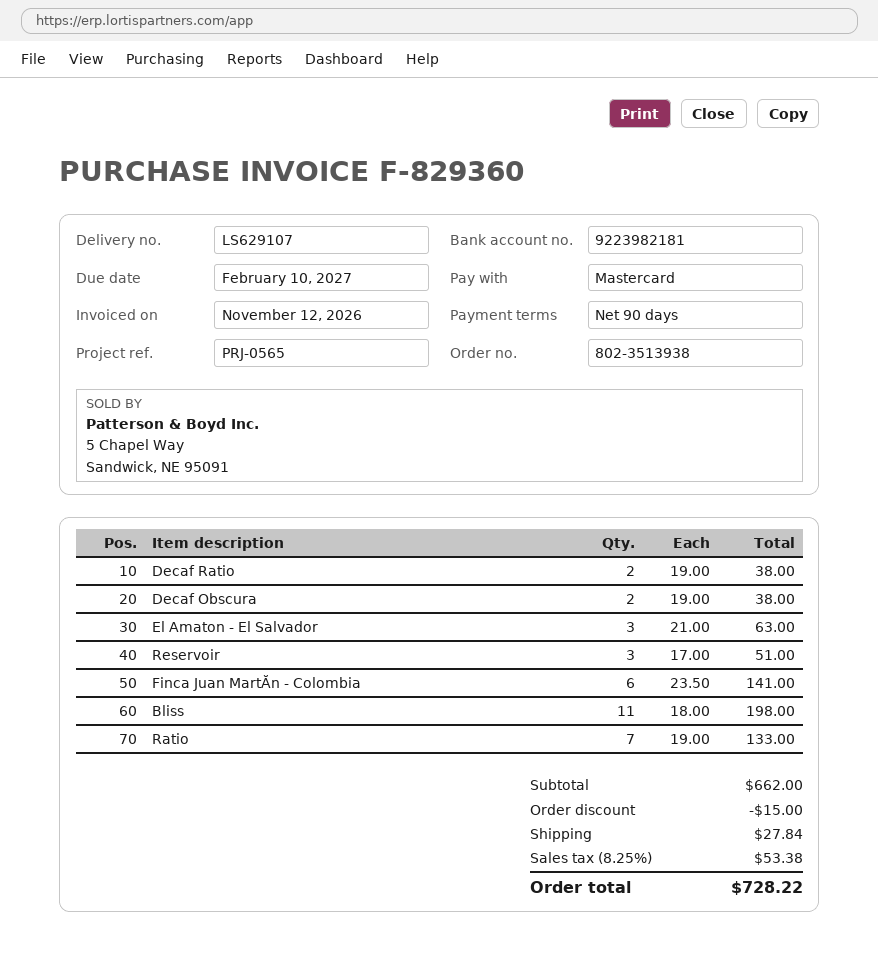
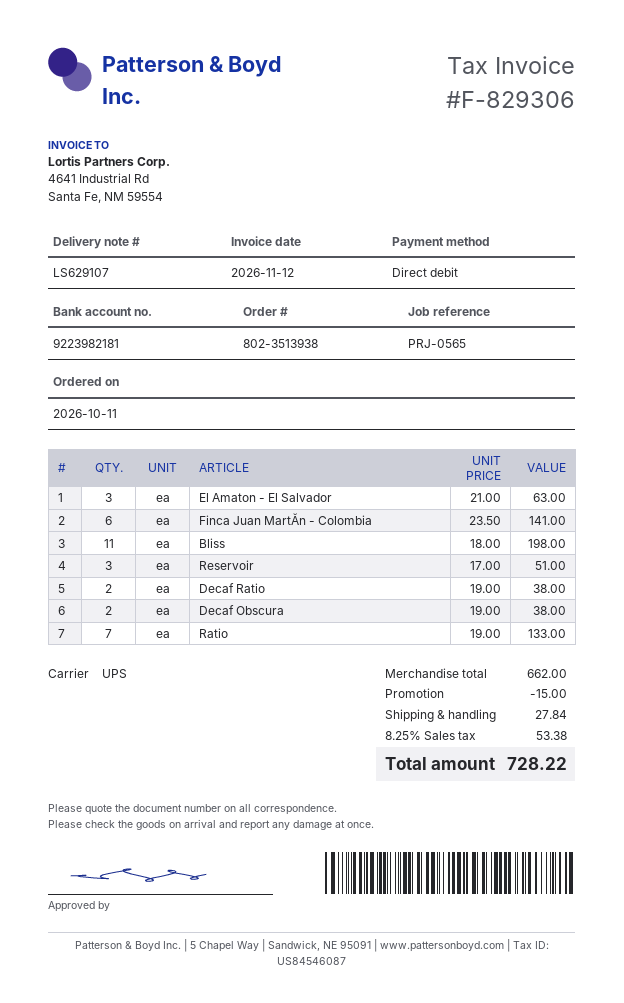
invoice number: F-829360 -> F-829306
payment method: Mastercard -> direct debit

